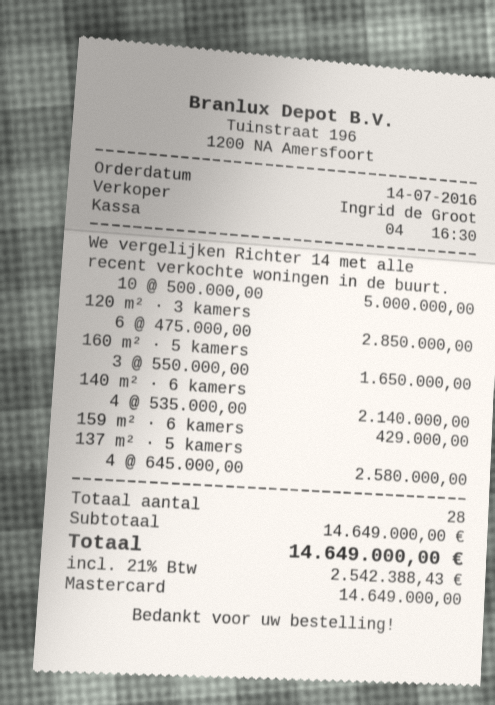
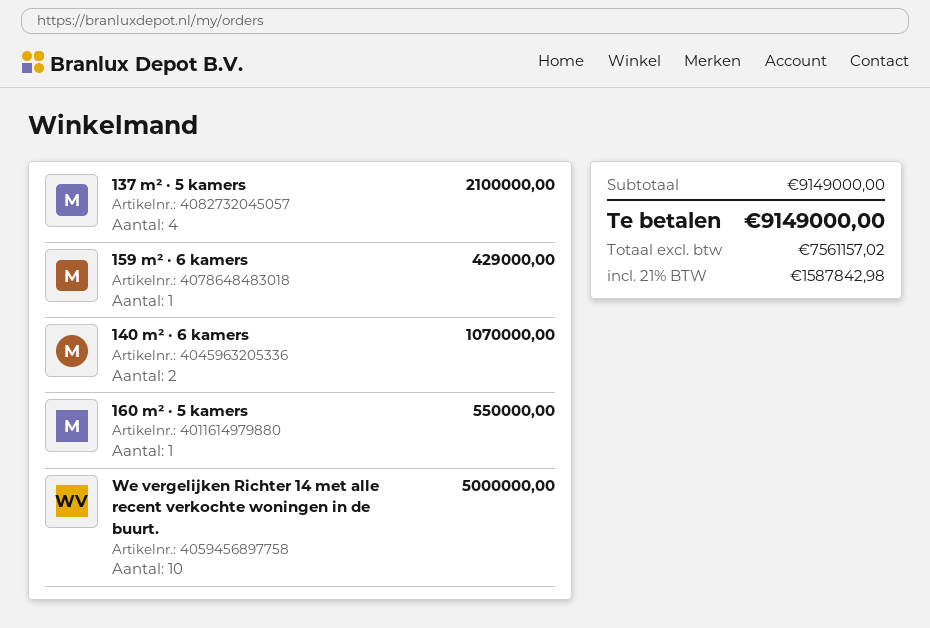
120 m² · 3 kamers: 6 for 2850000.00 -> none
160 m² · 5 kamers: 3 for 1650000.00 -> 1 for 550000.00
140 m² · 6 kamers: 4 for 2140000.00 -> 2 for 1070000.00
137 m² · 5 kamers: 4 for 2580000.00 -> 4 for 2100000.00
subtotal: 14649000.00 -> 9149000.00
tax: 21% = 2542388.43 -> 21% = 1587842.98
total: 14649000.00 -> 9149000.00

